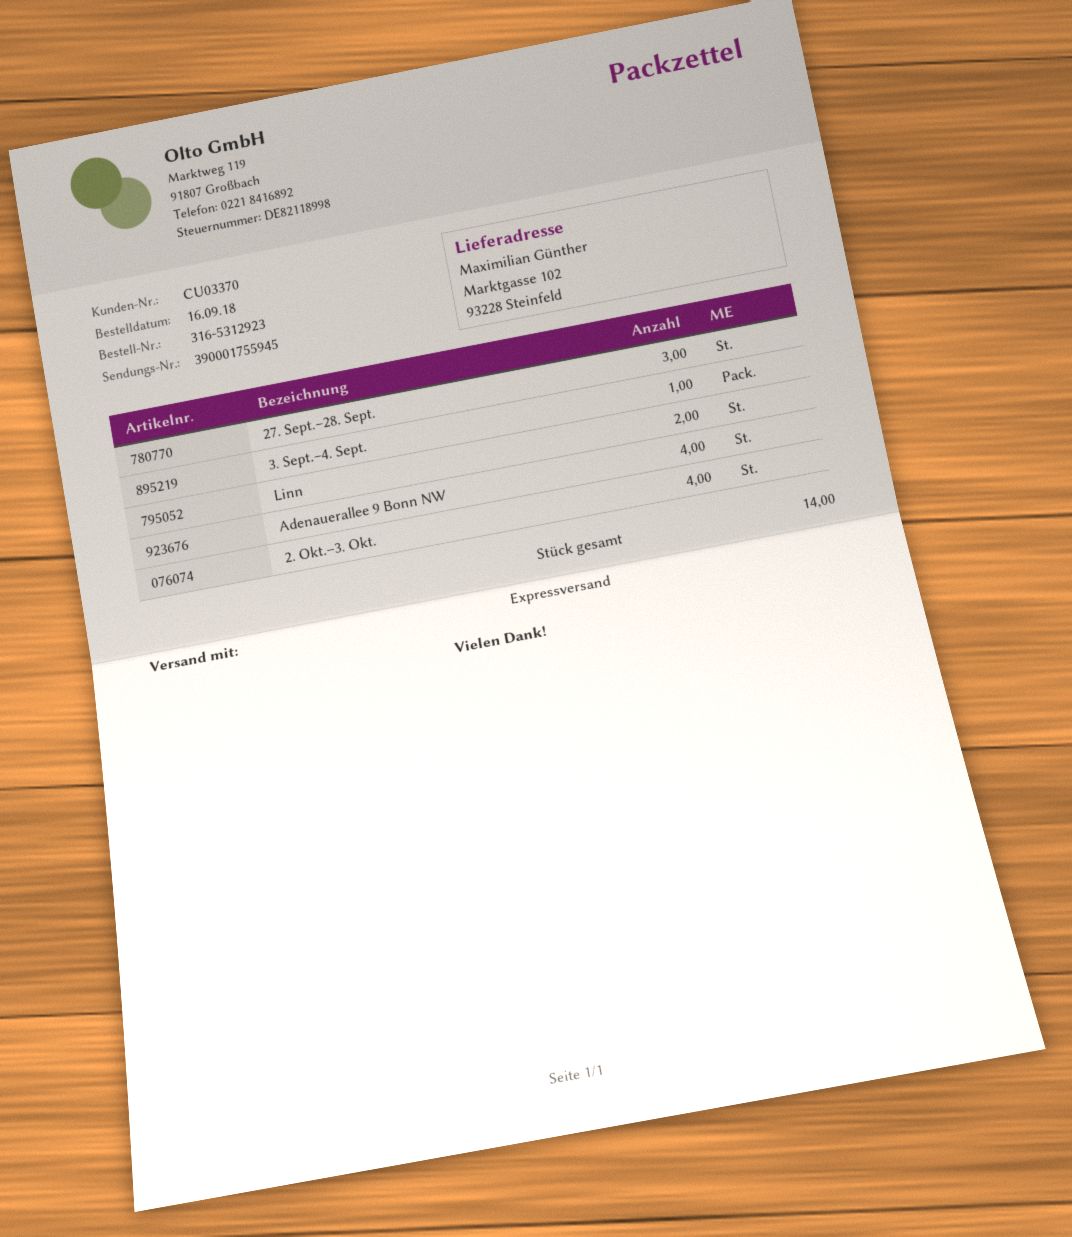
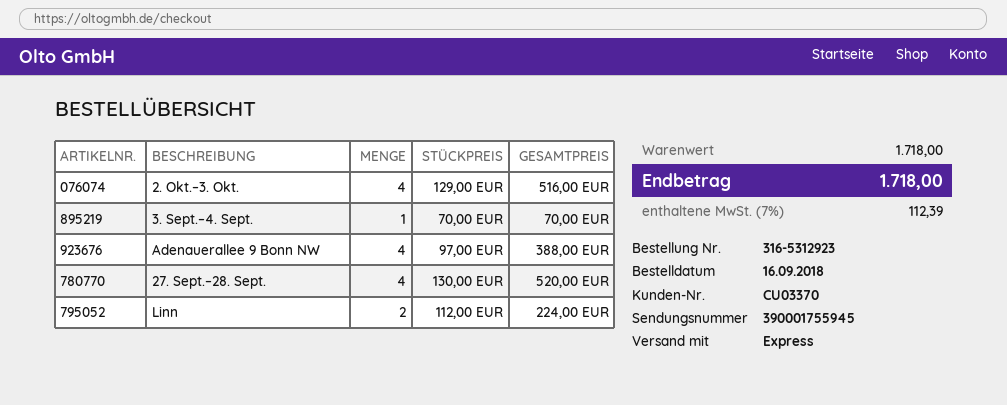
27. Sept.–28. Sept.: 3 -> 4

